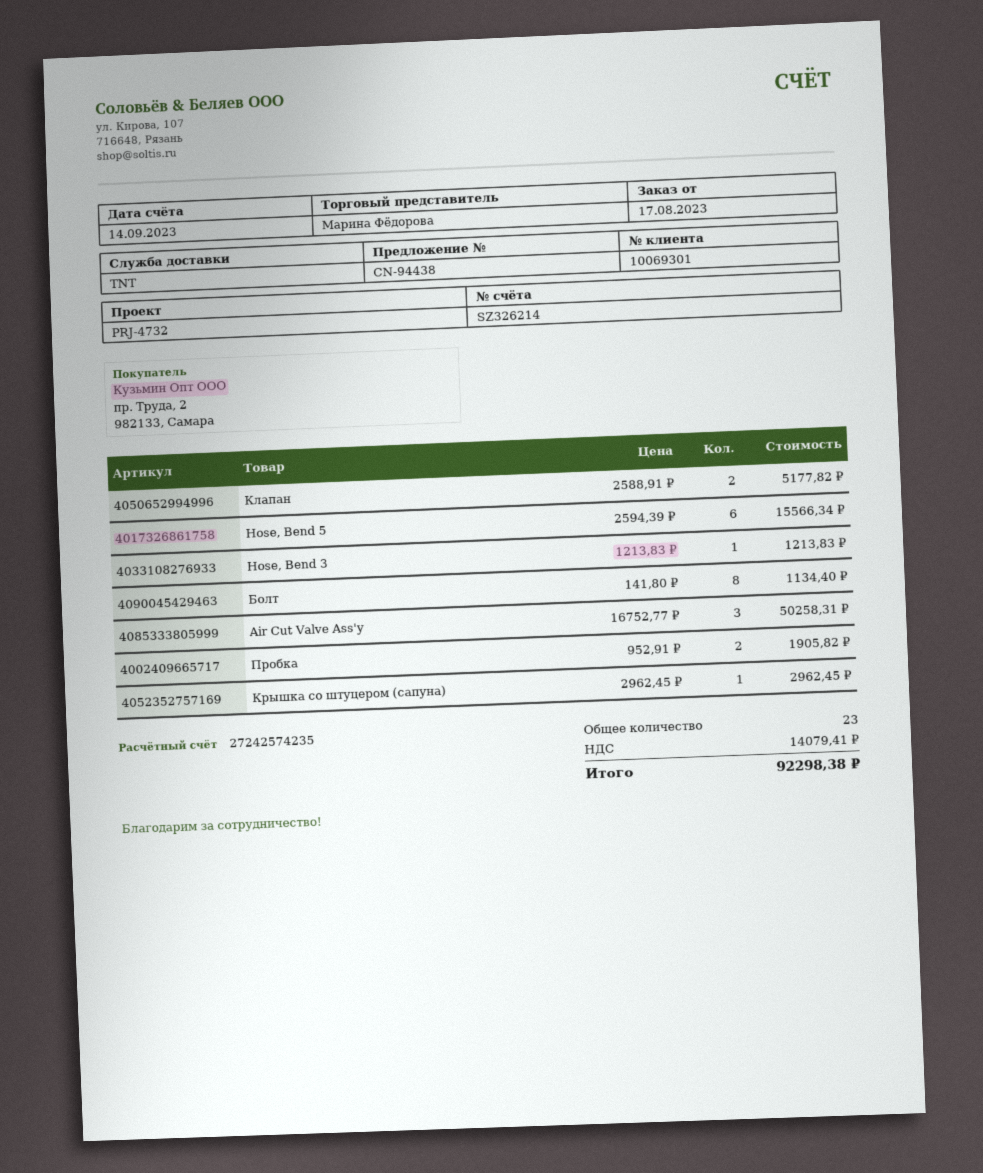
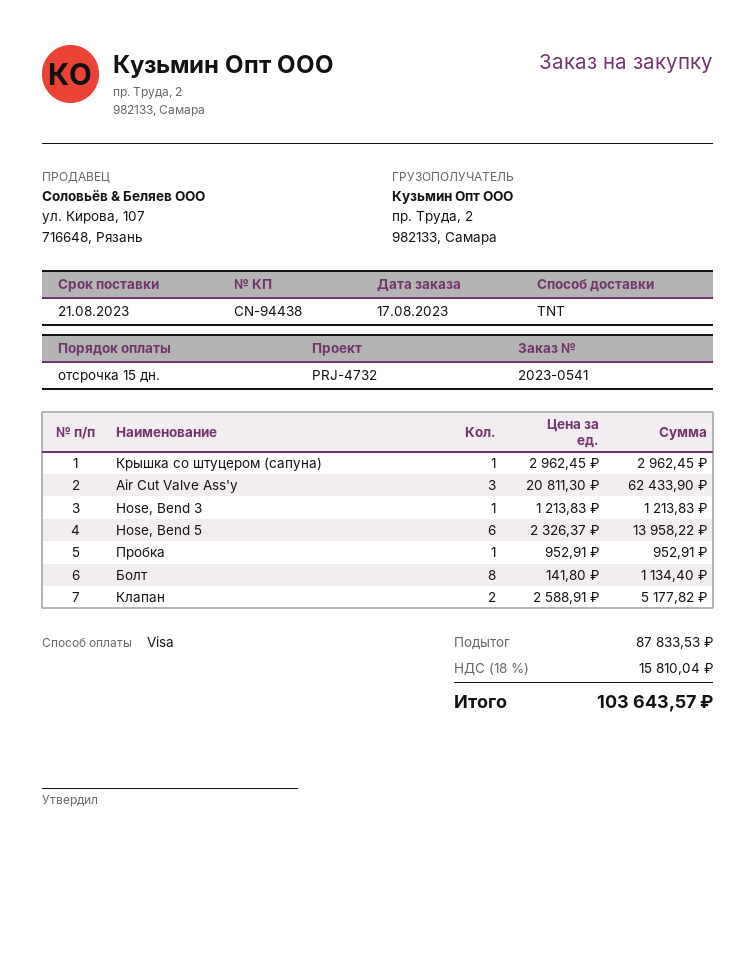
Hose, Bend 5: 6 x 2594.39 = 15566.34 -> 6 x 2326.37 = 13958.22
Air Cut Valve Ass'y: 3 x 16752.77 = 50258.31 -> 3 x 20811.30 = 62433.90
Пробка: 2 x 952.91 = 1905.82 -> 1 x 952.91 = 952.91
tax: 14079.41 -> 15810.04
total: 92298.38 -> 103643.57

